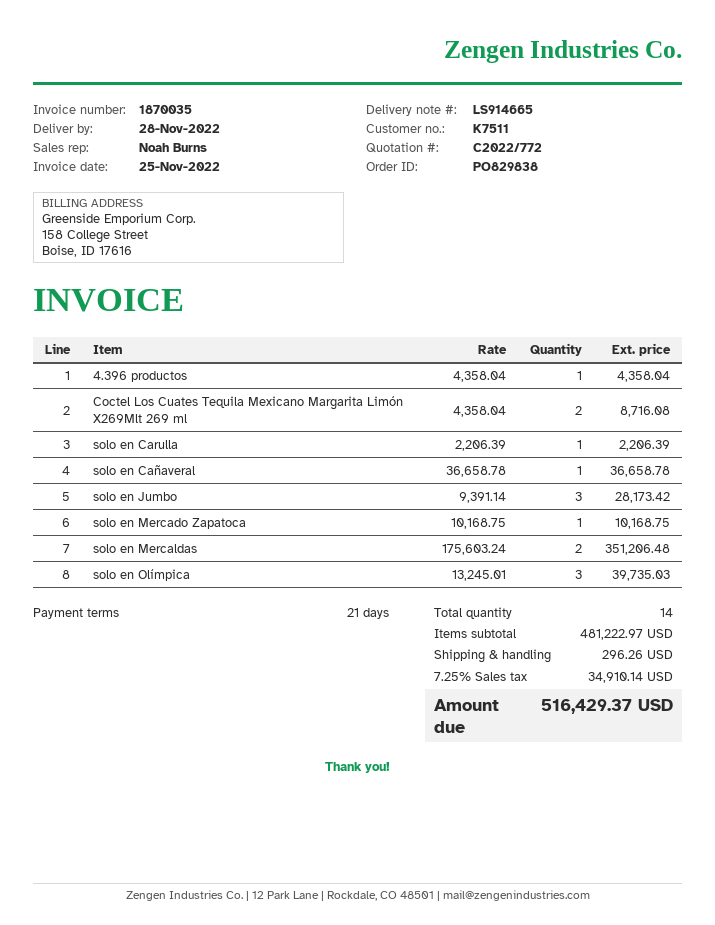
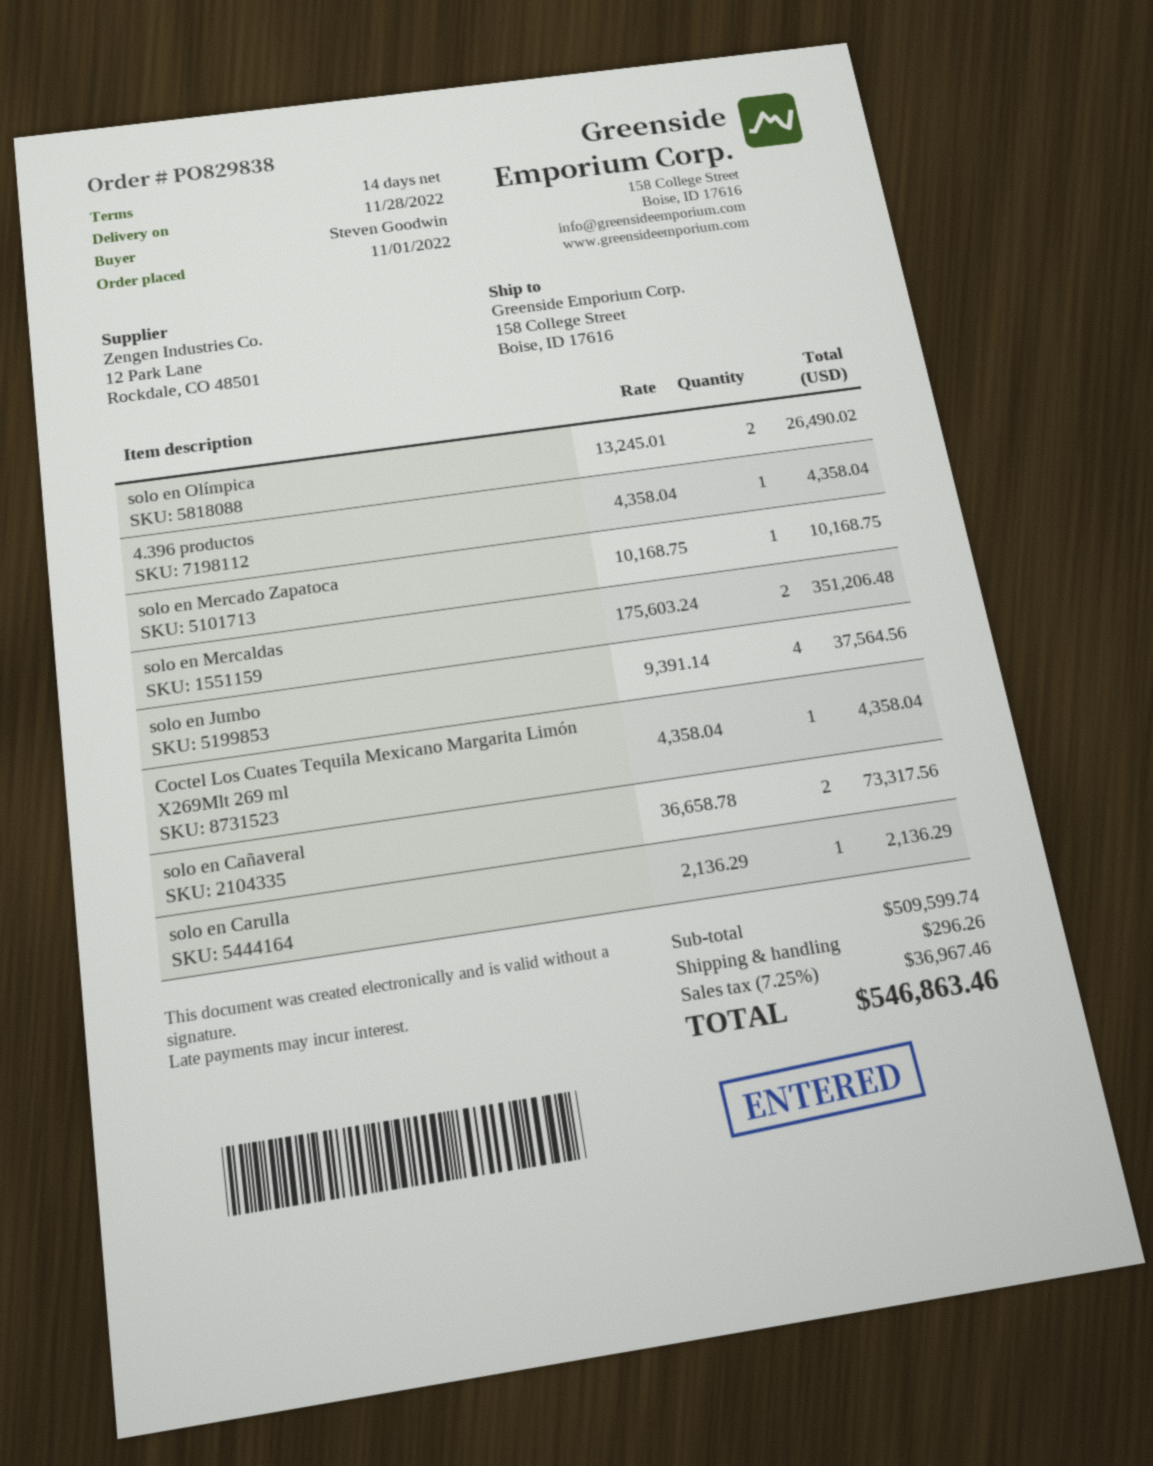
payment terms: 21 days -> 14 days
Coctel Los Cuates Tequila Mexicano Margarita Limón X269Mlt 269 ml: 2 x 4358.04 = 8716.08 -> 1 x 4358.04 = 4358.04
solo en Carulla: 1 x 2206.39 = 2206.39 -> 1 x 2136.29 = 2136.29
solo en Cañaveral: 1 x 36658.78 = 36658.78 -> 2 x 36658.78 = 73317.56
solo en Jumbo: 3 x 9391.14 = 28173.42 -> 4 x 9391.14 = 37564.56
solo en Olímpica: 3 x 13245.01 = 39735.03 -> 2 x 13245.01 = 26490.02
subtotal: 481222.97 -> 509599.74
tax: 7.25% = 34910.14 -> 7.25% = 36967.46
total: 516429.37 -> 546863.46

